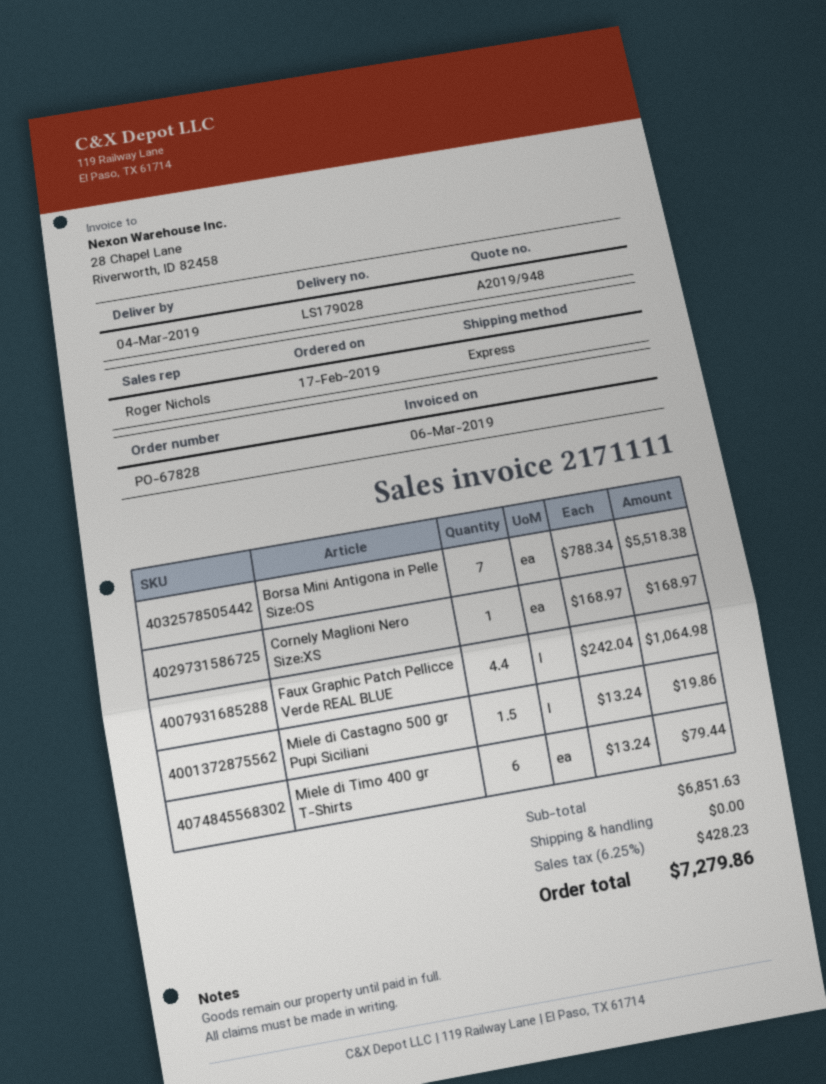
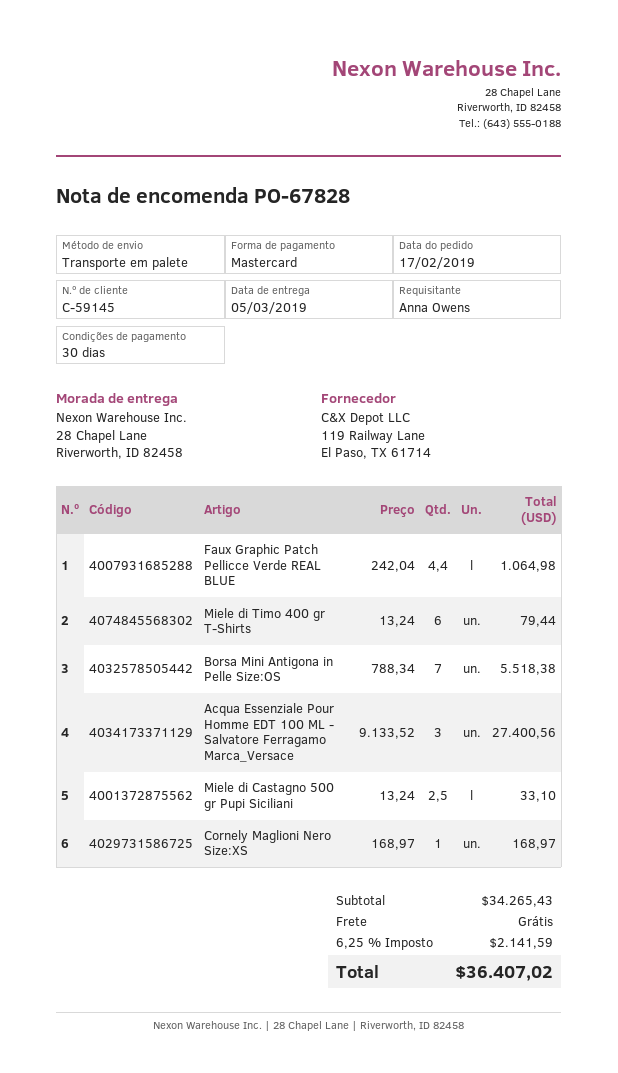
delivery date: 2019-03-04 -> 2019-03-05
shipping method: express -> pallet freight
Miele di Castagno 500 gr Pupi Siciliani: 1.5 x 13.24 = 19.86 -> 2.5 x 13.24 = 33.10
Acqua Essenziale Pour Homme EDT 100 ML - Salvatore Ferragamo Marca_Versace: none -> 3 x 9133.52 = 27400.56
subtotal: 6851.63 -> 34265.43
tax: 6.25% = 428.23 -> 6.25% = 2141.59
total: 7279.86 -> 36407.02

